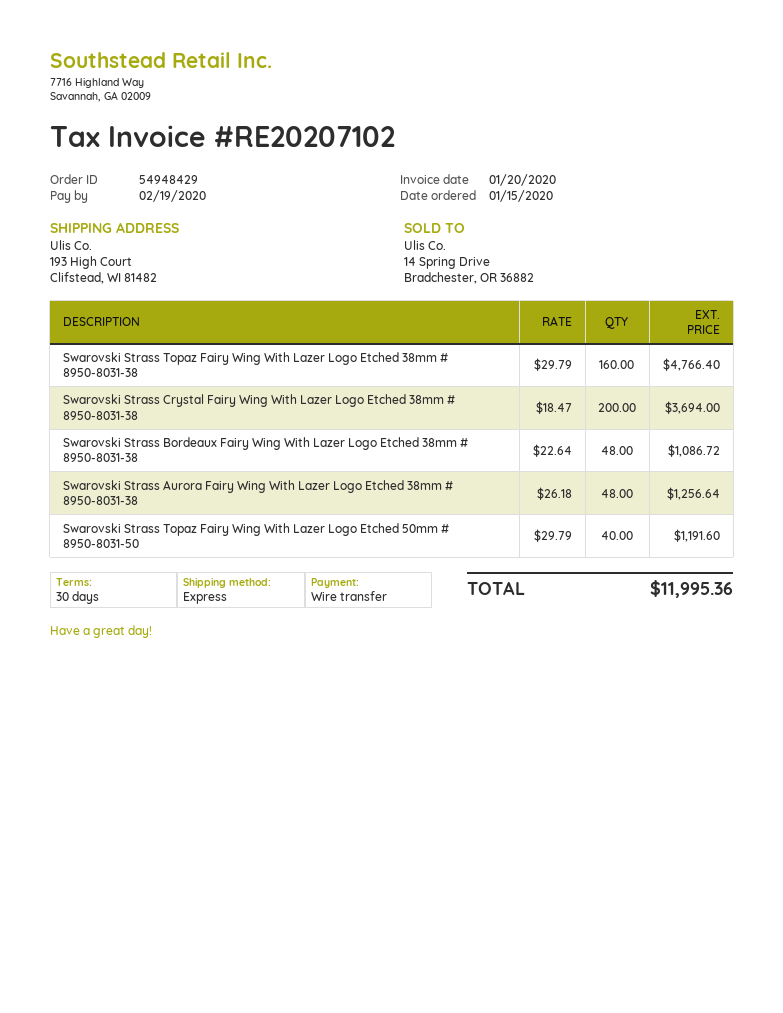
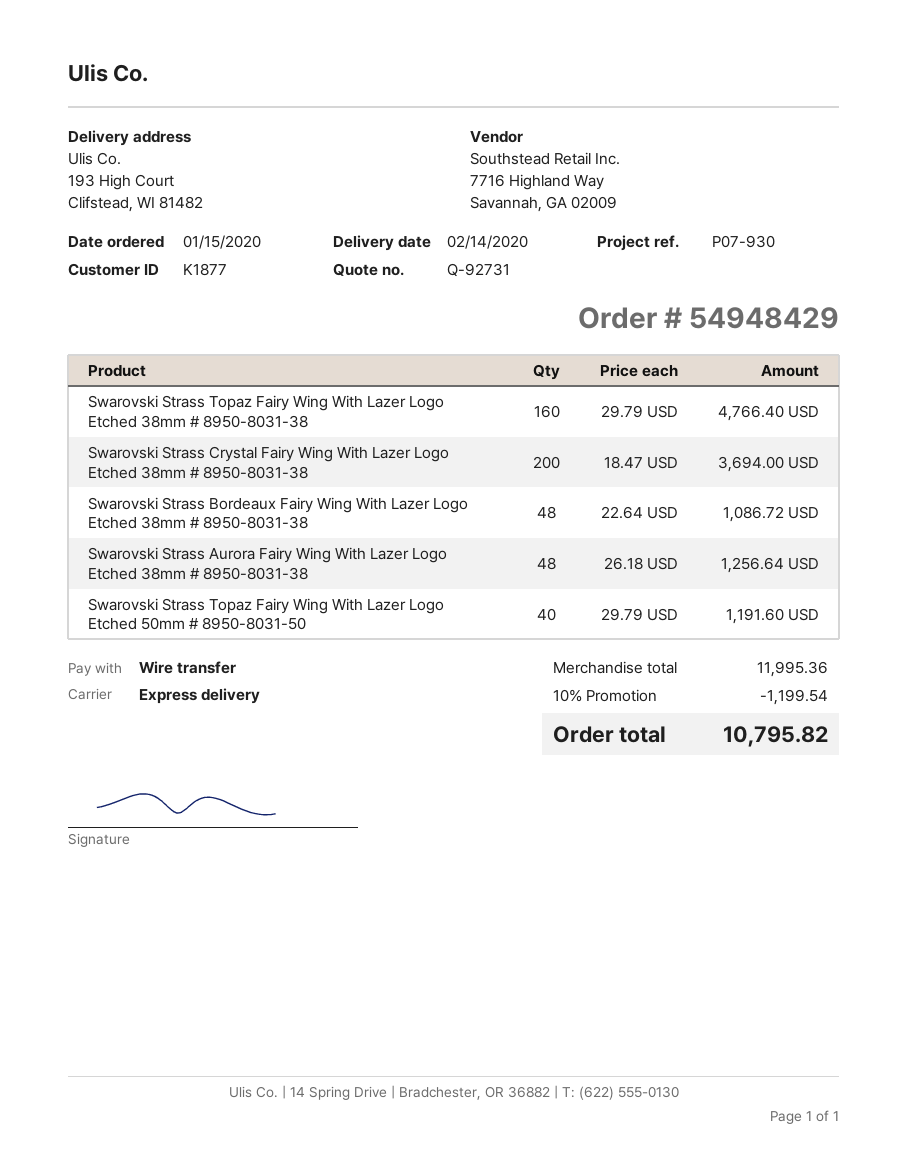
discount: none -> 10% = 1199.54
total: 11995.36 -> 10795.82

